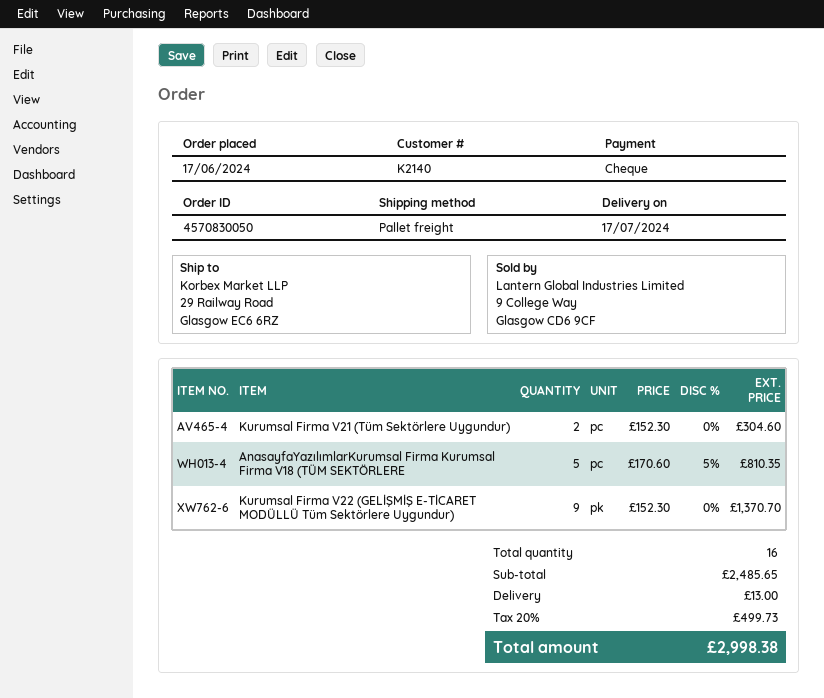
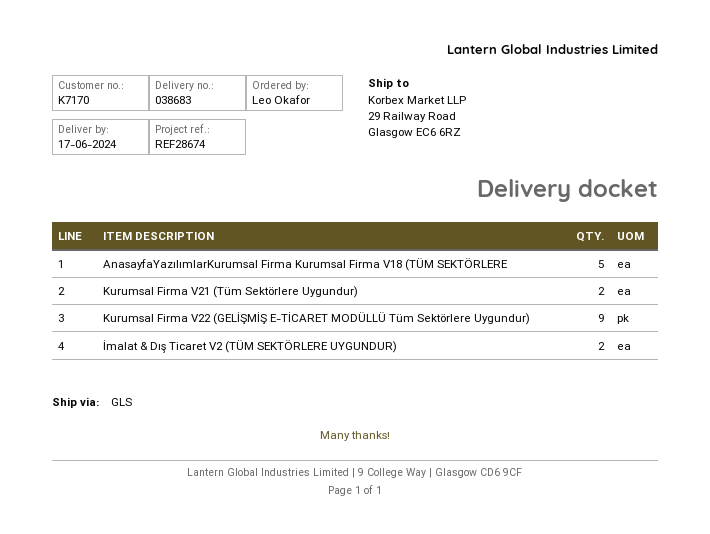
delivery date: 2024-07-17 -> 2024-06-17
customer number: K2140 -> K7170
shipping method: pallet freight -> GLS
İmalat & Dış Ticaret V2 (TÜM SEKTÖRLERE UYGUNDUR): none -> 2

